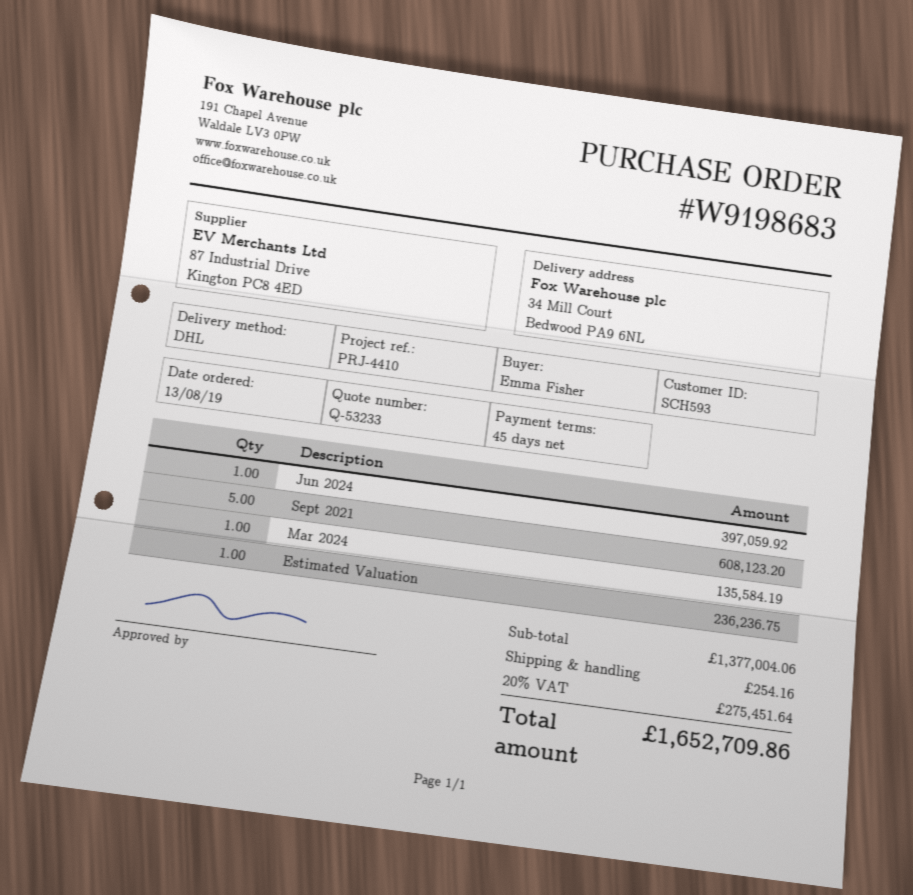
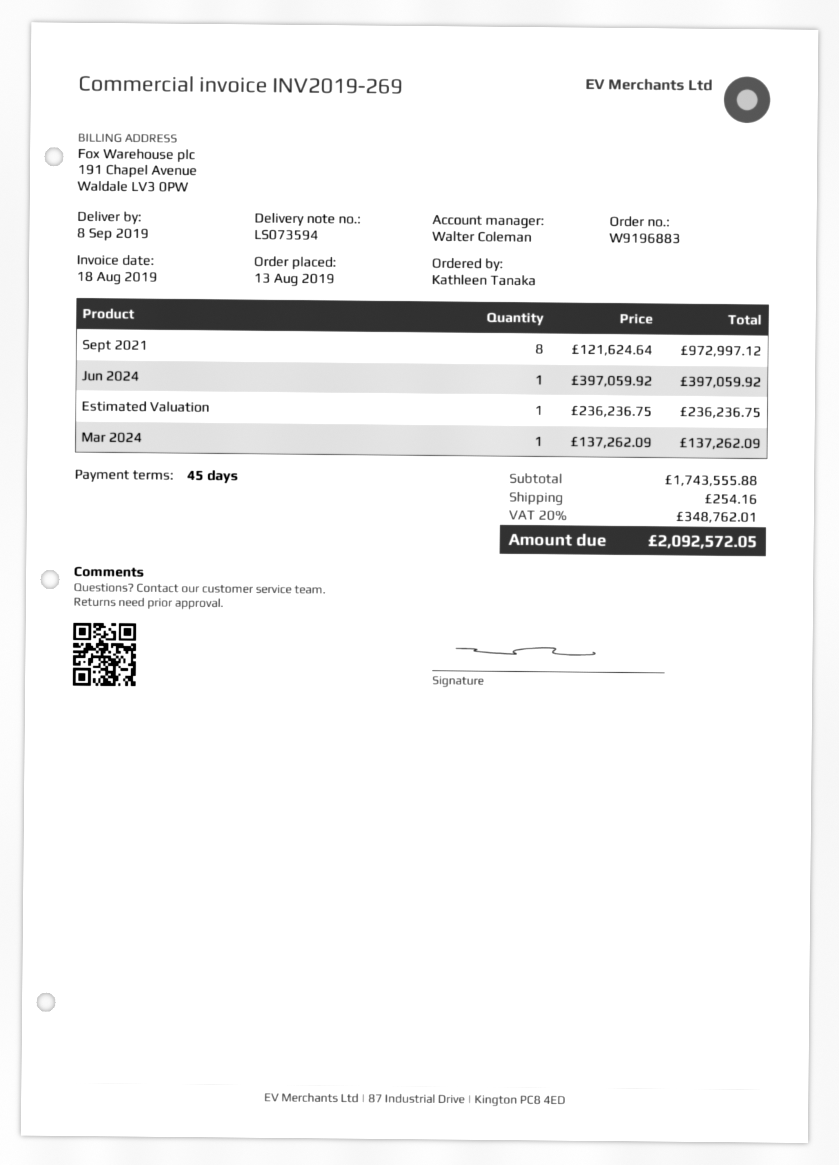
order number: W9198683 -> W9196883
ordered by: Emma Fisher -> Kathleen Tanaka
Sept 2021: 5 for 608123.20 -> 8 for 972997.12
Mar 2024: 1 for 135584.19 -> 1 for 137262.09
subtotal: 1377004.06 -> 1743555.88
tax: 20% = 275451.64 -> 20% = 348762.01
total: 1652709.86 -> 2092572.05

